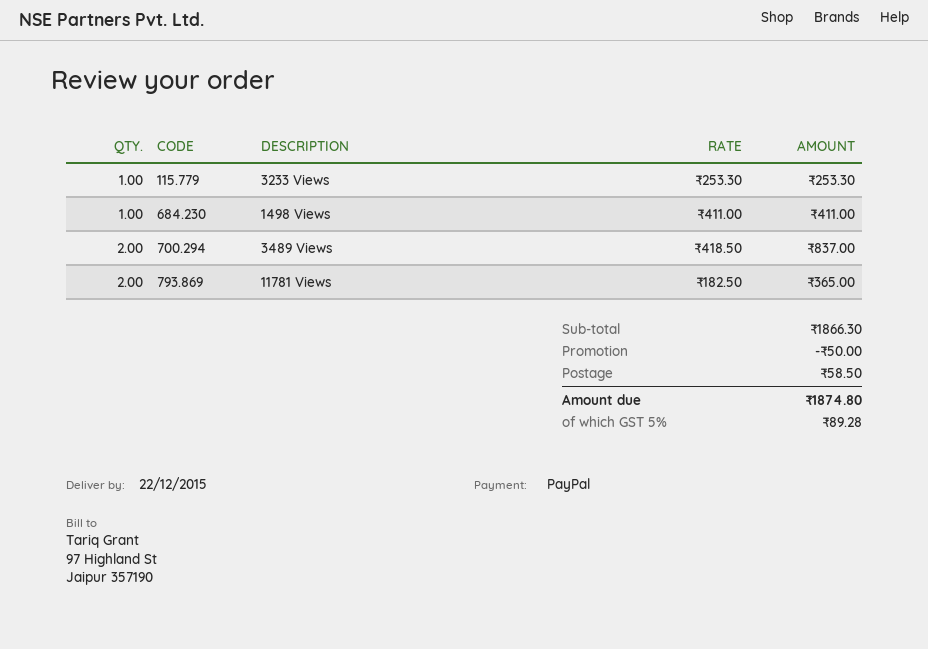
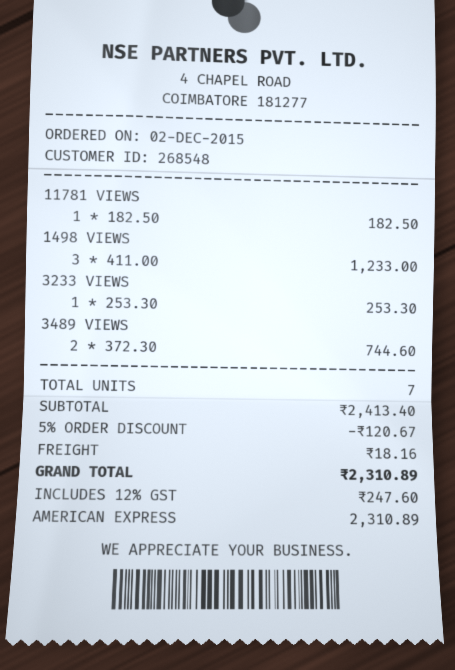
payment method: PayPal -> American Express
1498 Views: 1 x 411.00 = 411.00 -> 3 x 411.00 = 1233.00
3489 Views: 2 x 418.50 = 837.00 -> 2 x 372.30 = 744.60
11781 Views: 2 x 182.50 = 365.00 -> 1 x 182.50 = 182.50
subtotal: 1866.30 -> 2413.40
discount: 50.00 -> 120.67
shipping: 58.50 -> 18.16
tax: 5% = 89.28 -> 12% = 247.60
total: 1874.80 -> 2310.89

